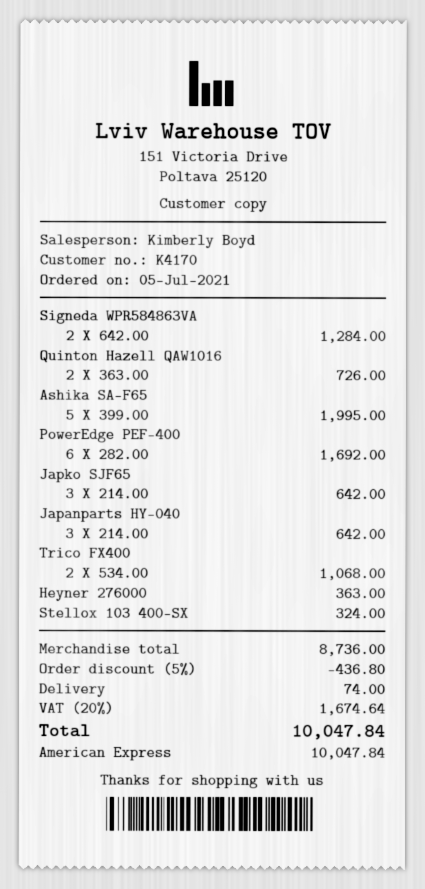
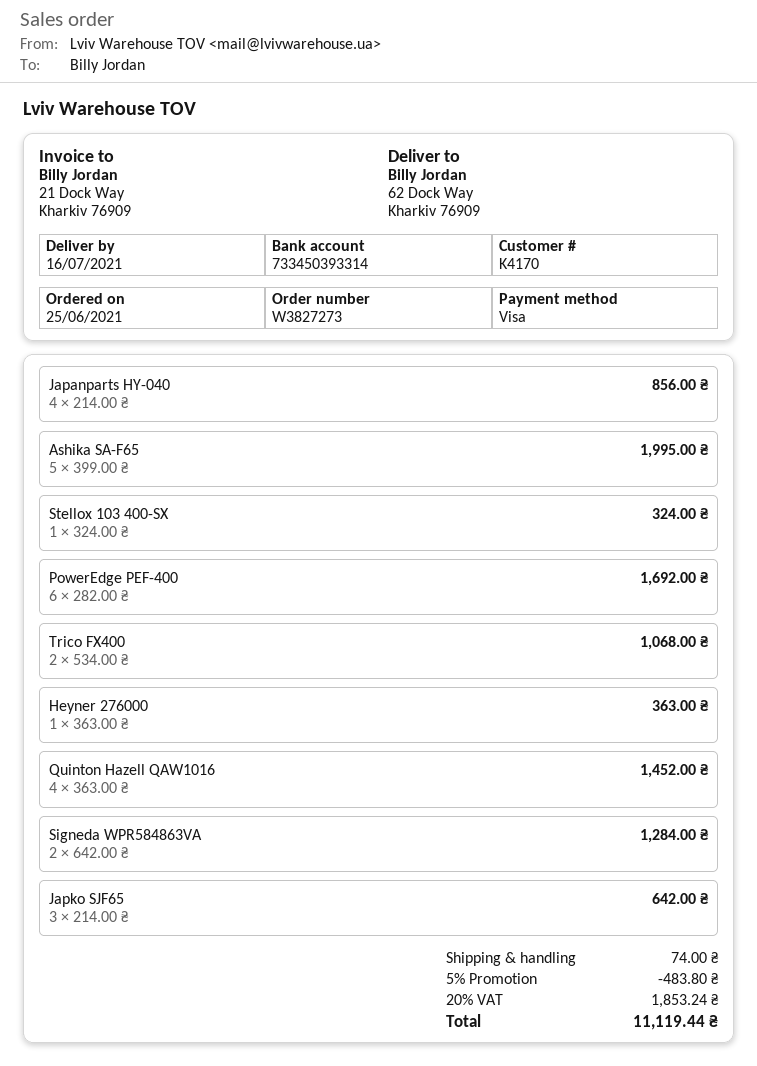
order date: 2021-07-05 -> 2021-06-25
payment method: American Express -> Visa
Quinton Hazell QAW1016: 2 x 363.00 = 726.00 -> 4 x 363.00 = 1452.00
Japanparts HY-040: 3 x 214.00 = 642.00 -> 4 x 214.00 = 856.00
discount: 5% = 436.80 -> 5% = 483.80
tax: 20% = 1674.64 -> 20% = 1853.24
total: 10047.84 -> 11119.44

